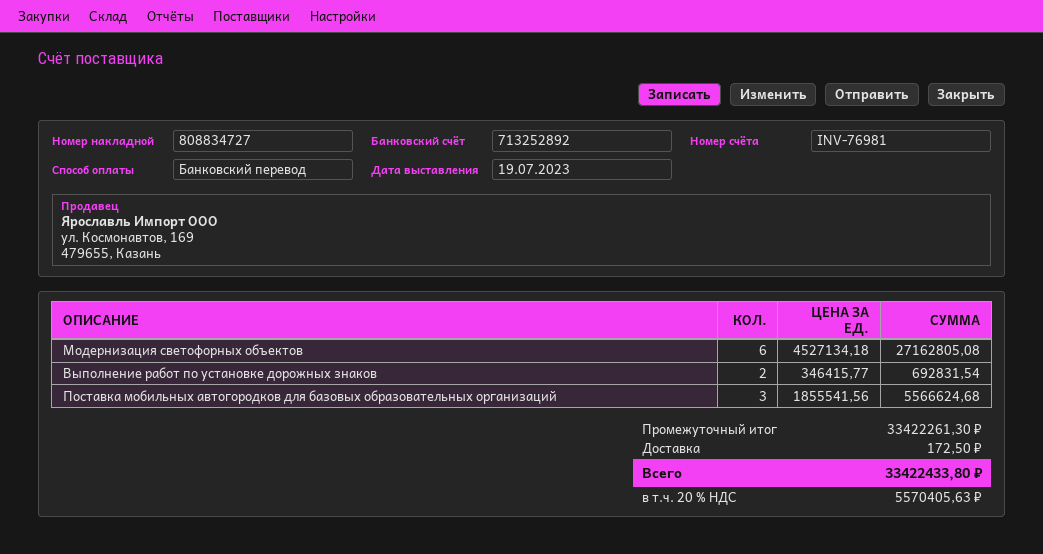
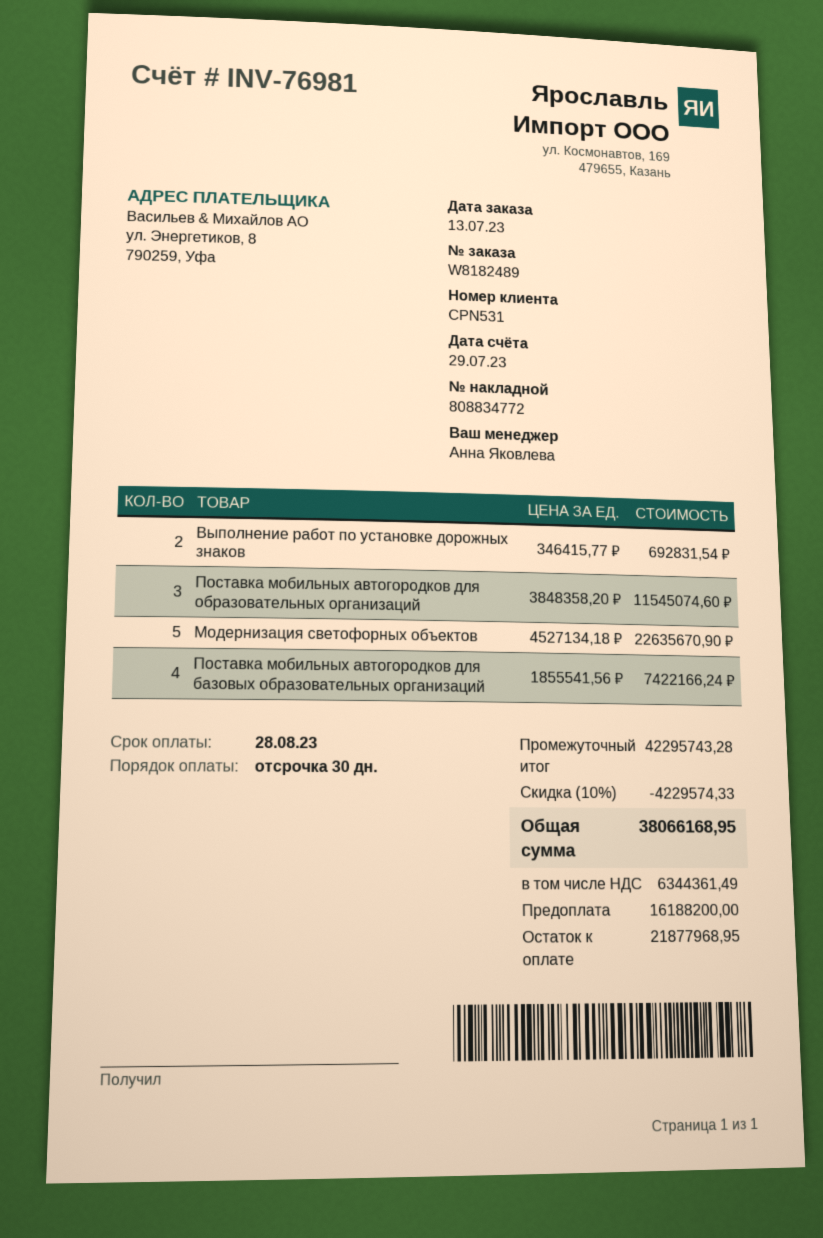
delivery note number: 808834727 -> 808834772
invoice date: 2023-07-19 -> 2023-07-29
Модернизация светофорных объектов: 6 x 4527134.18 = 27162805.08 -> 5 x 4527134.18 = 22635670.90
Поставка мобильных автогородков для базовых образовательных организаций: 3 x 1855541.56 = 5566624.68 -> 4 x 1855541.56 = 7422166.24
Поставка мобильных автогородков для образовательных организаций: none -> 3 x 3848358.20 = 11545074.60
subtotal: 33422261.30 -> 42295743.28
discount: none -> 10% = 4229574.33
shipping: 172.50 -> none
tax: 5570405.63 -> 6344361.49
total: 33422433.80 -> 38066168.95

